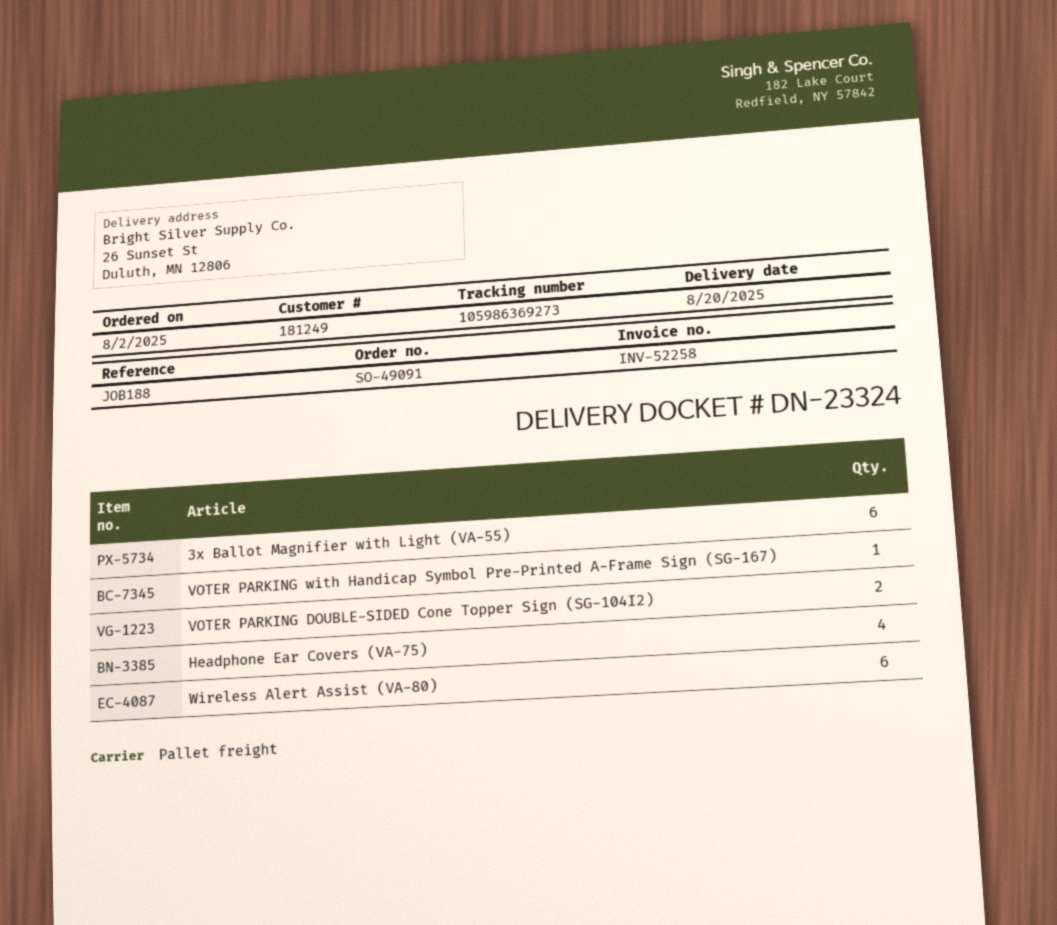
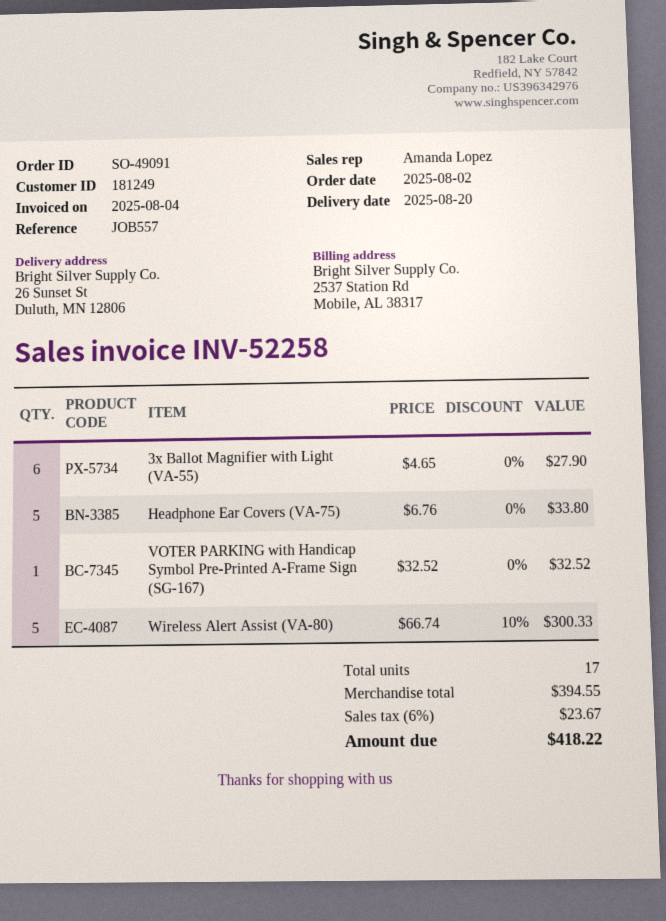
reference: JOB188 -> JOB557
VOTER PARKING DOUBLE-SIDED Cone Topper Sign (SG-104I2): 2 -> none
Headphone Ear Covers (VA-75): 4 -> 5
Wireless Alert Assist (VA-80): 6 -> 5

